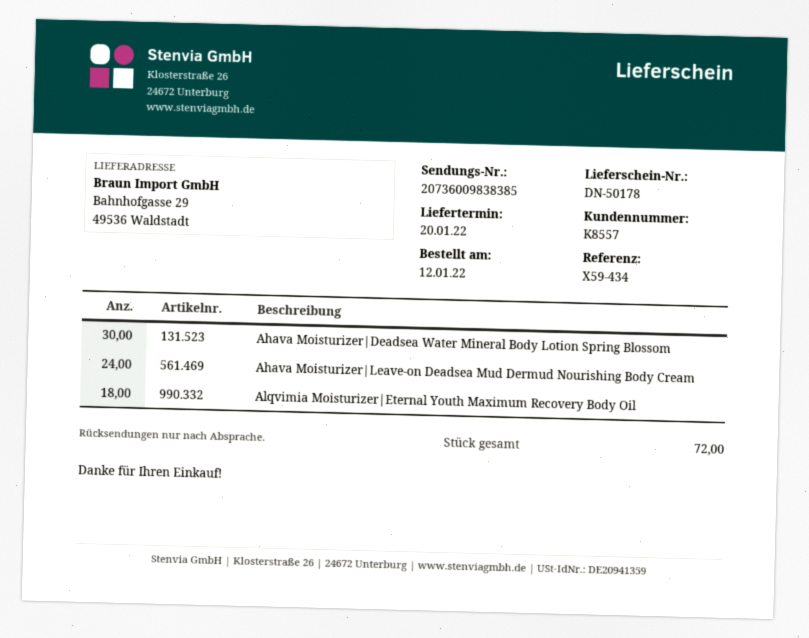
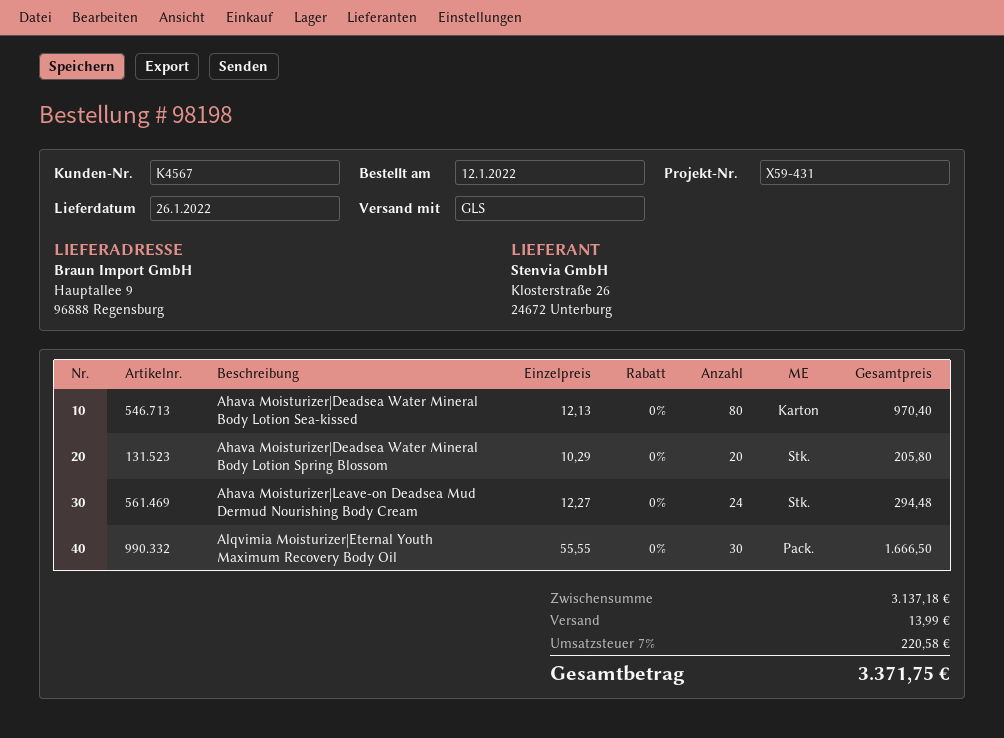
delivery date: 2022-01-20 -> 2022-01-26
customer number: K8557 -> K4567
reference: X59-434 -> X59-431
ship to: Bahnhofgasse 29, 49536 Waldstadt -> Hauptallee 9, 96888 Regensburg
Ahava Moisturizer|Deadsea Water Mineral Body Lotion Spring Blossom: 30 -> 20
Alqvimia Moisturizer|Eternal Youth Maximum Recovery Body Oil: 18 -> 30
Ahava Moisturizer|Deadsea Water Mineral Body Lotion Sea-kissed: none -> 80

